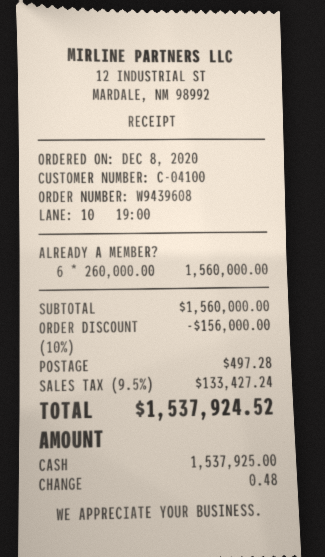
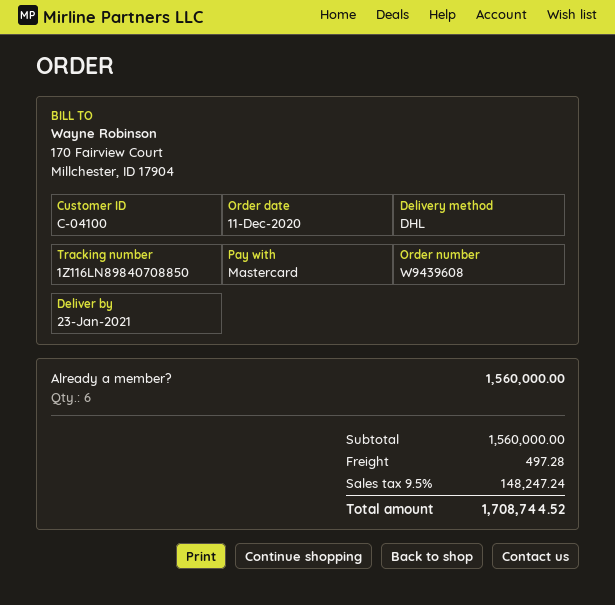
order date: 2020-12-08 -> 2020-12-11
payment method: cash -> Mastercard
discount: 10% = 156000.00 -> none
tax: 9.5% = 133427.24 -> 9.5% = 148247.24
total: 1537924.52 -> 1708744.52

